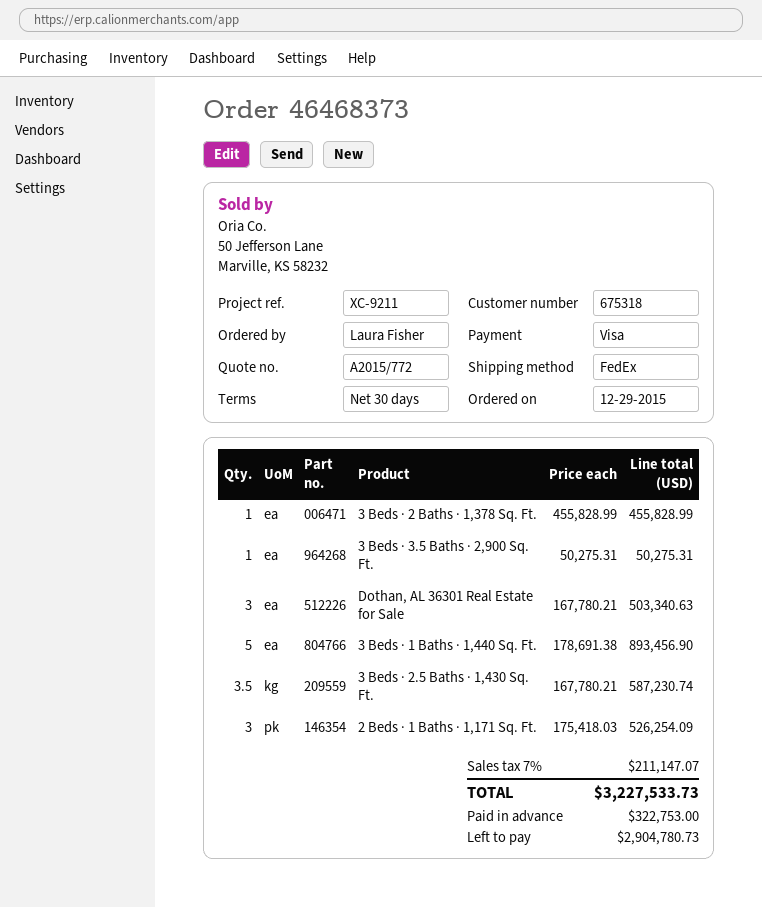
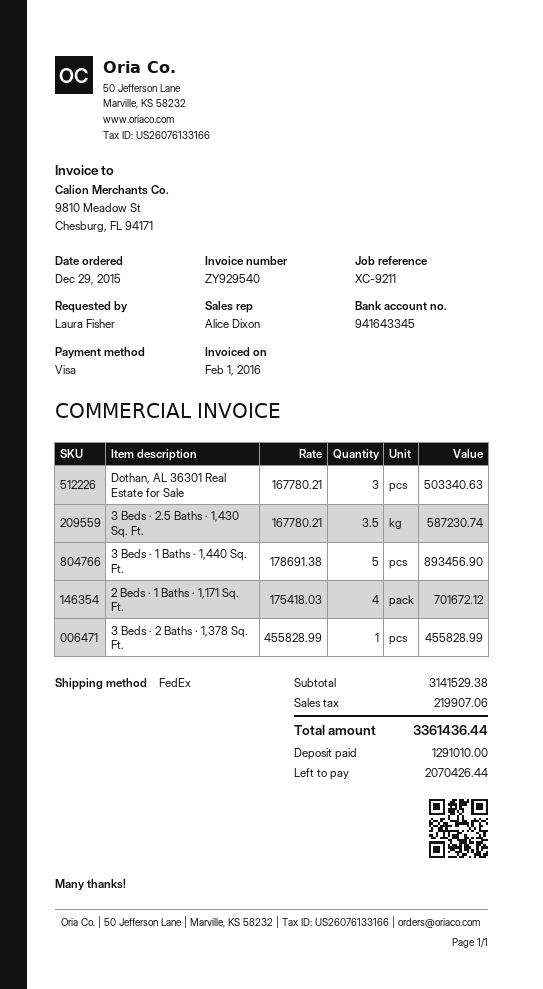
3 Beds · 3.5 Baths · 2,900 Sq. Ft.: 1 x 50275.31 = 50275.31 -> none
2 Beds · 1 Baths · 1,171 Sq. Ft.: 3 x 175418.03 = 526254.09 -> 4 x 175418.03 = 701672.12
tax: 211147.07 -> 219907.06
total: 3227533.73 -> 3361436.44
deposit: 322753.00 -> 1291010.00
balance: 2904780.73 -> 2070426.44

